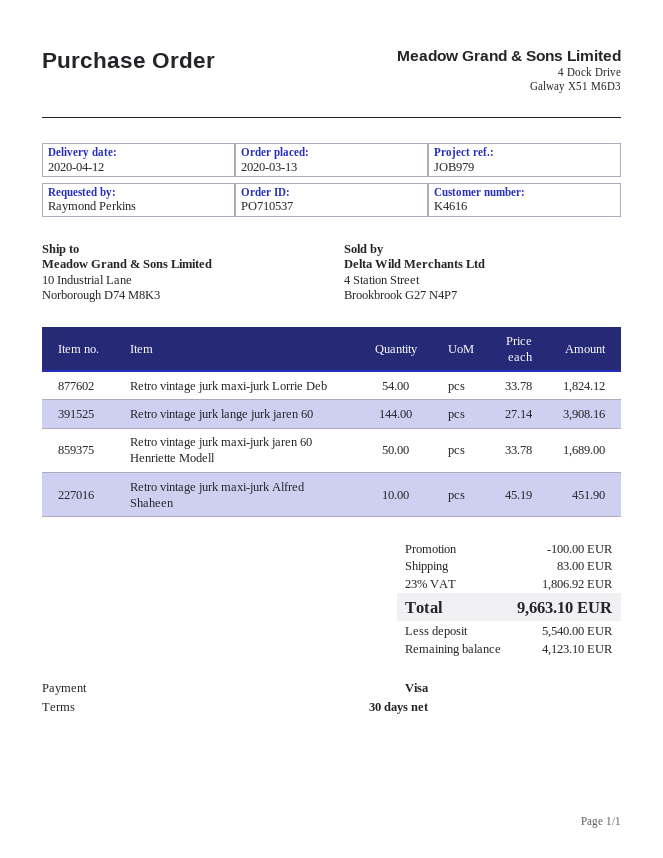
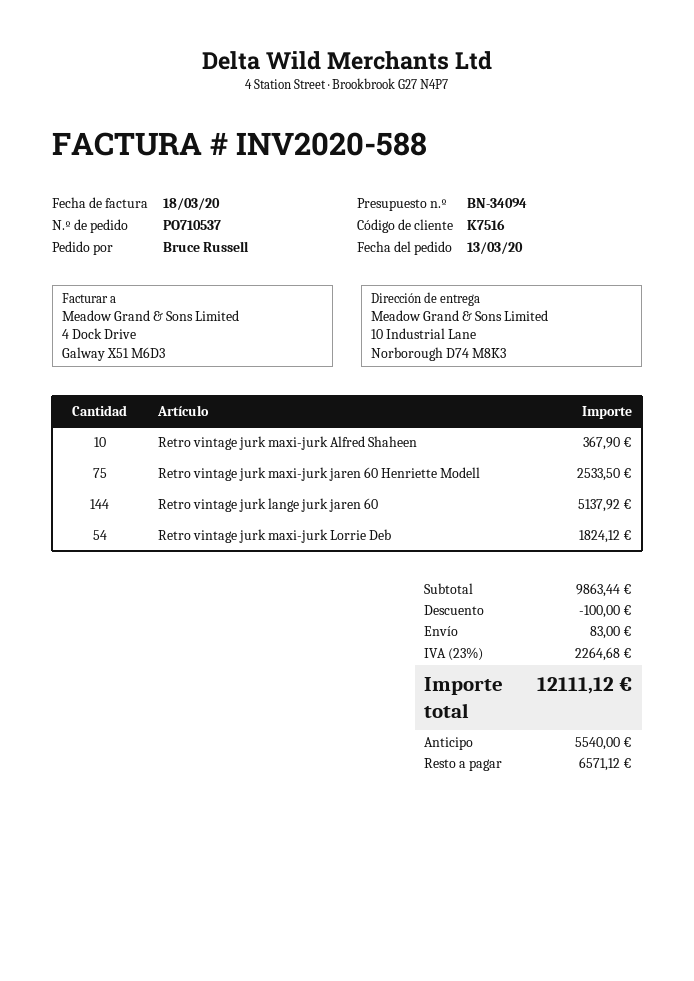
customer number: K4616 -> K7516
ordered by: Raymond Perkins -> Bruce Russell
Retro vintage jurk lange jurk jaren 60: 144 for 3908.16 -> 144 for 5137.92
Retro vintage jurk maxi-jurk jaren 60 Henriette Modell: 50 for 1689.00 -> 75 for 2533.50
Retro vintage jurk maxi-jurk Alfred Shaheen: 10 for 451.90 -> 10 for 367.90
tax: 23% = 1806.92 -> 23% = 2264.68
total: 9663.10 -> 12111.12
balance: 4123.10 -> 6571.12

